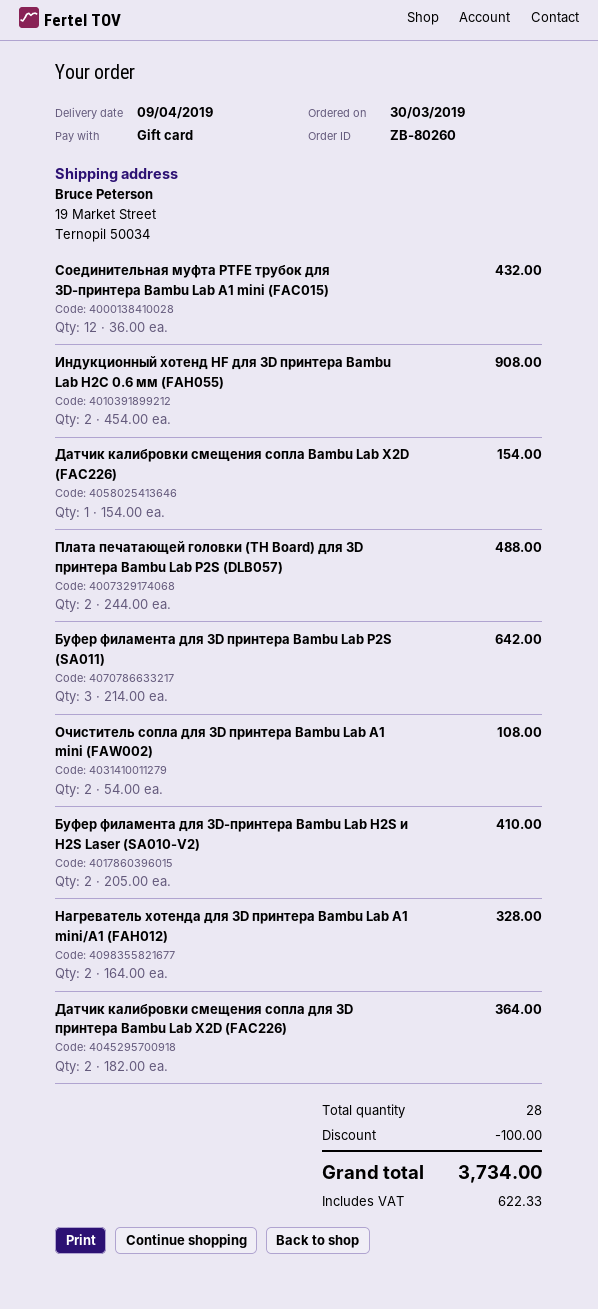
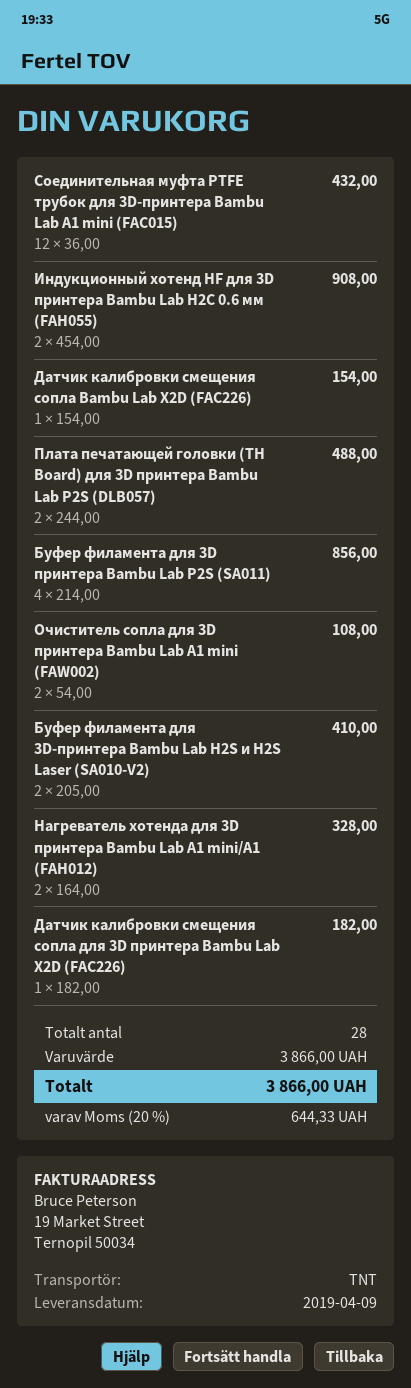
Буфер филамента для 3D принтера Bambu Lab P2S (SA011): 3 x 214.00 = 642.00 -> 4 x 214.00 = 856.00
Датчик калибровки смещения сопла для 3D принтера Bambu Lab X2D (FAC226): 2 x 182.00 = 364.00 -> 1 x 182.00 = 182.00
discount: 100.00 -> none
tax: 622.33 -> 644.33
total: 3734.00 -> 3866.00

